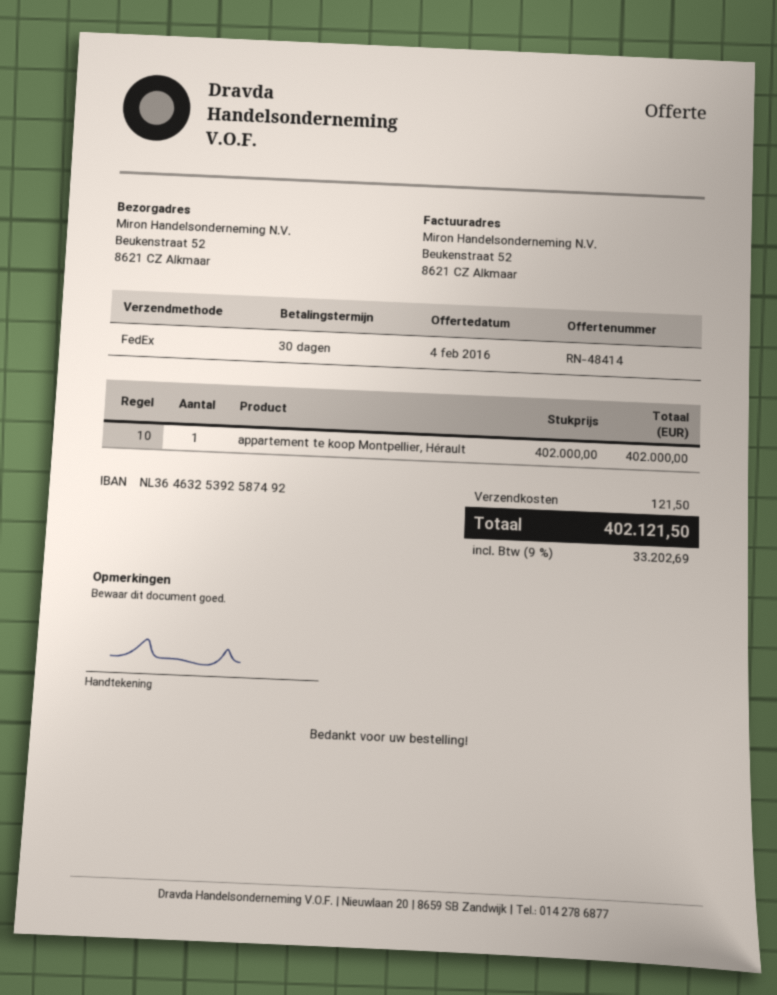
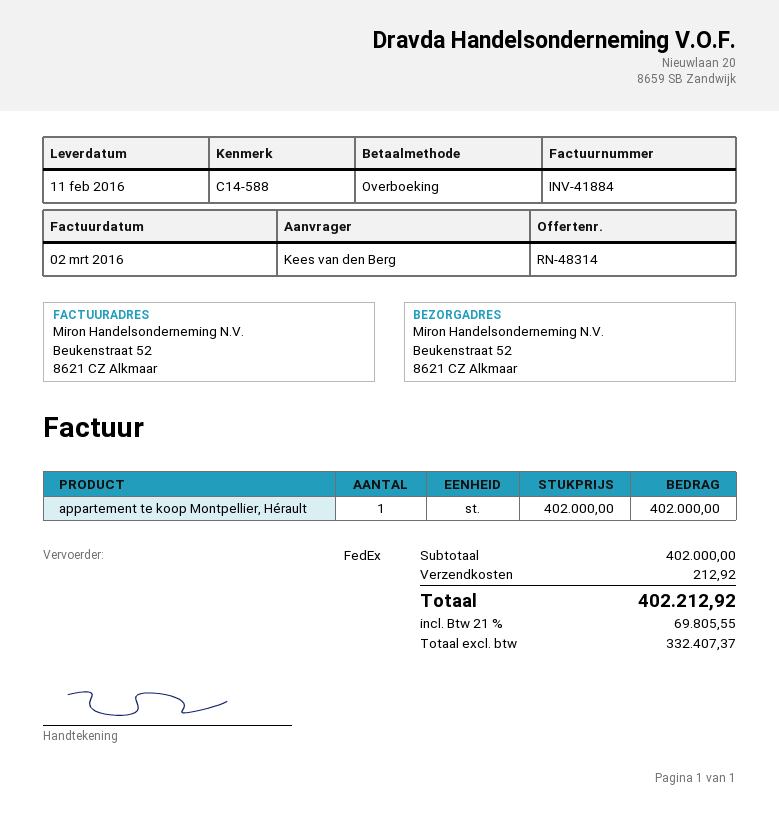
quote number: RN-48414 -> RN-48314
shipping: 121.50 -> 212.92
tax: 9% = 33202.69 -> 21% = 69805.55
total: 402121.50 -> 402212.92

